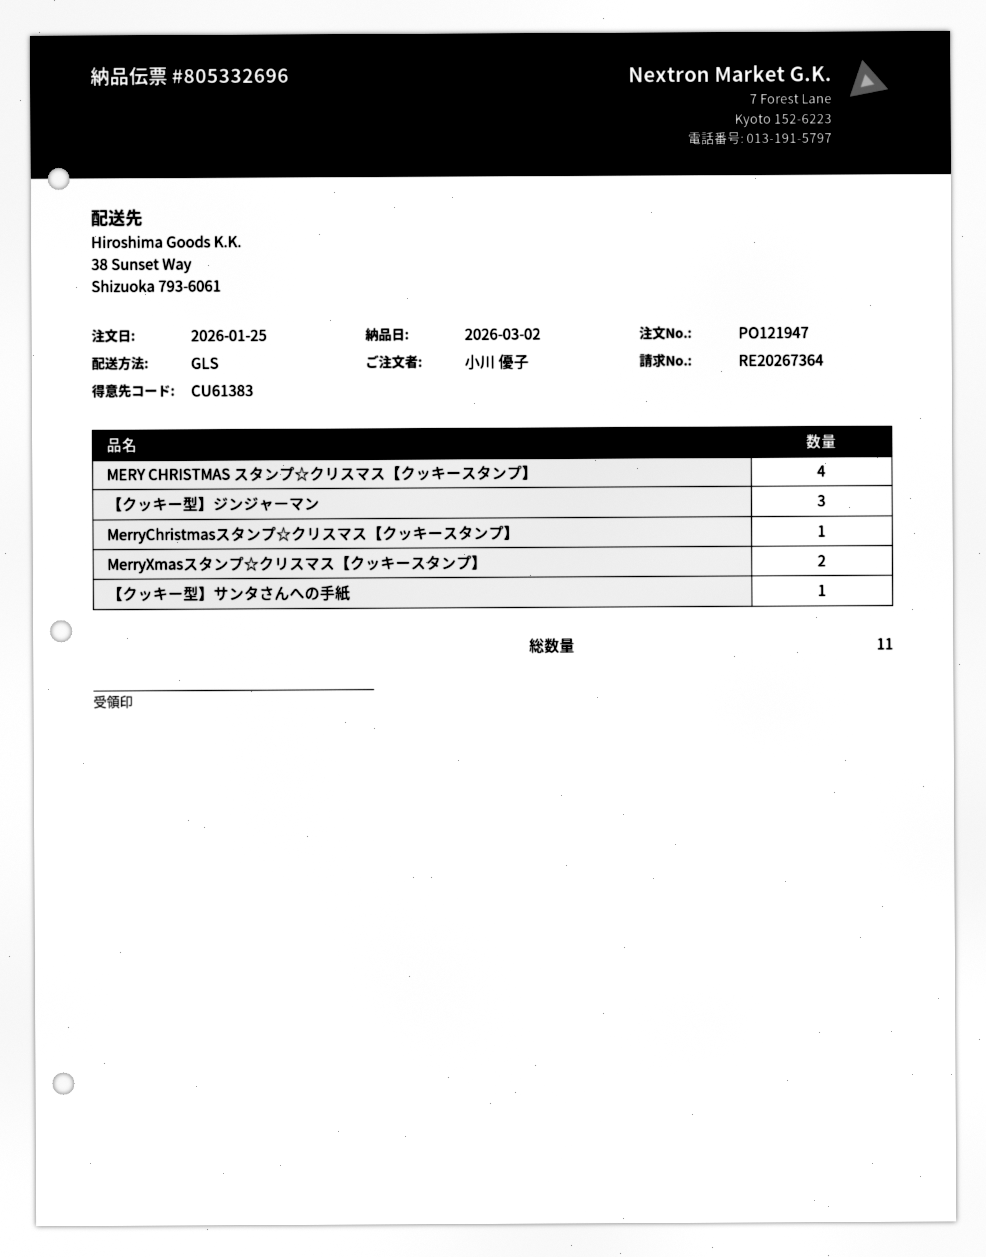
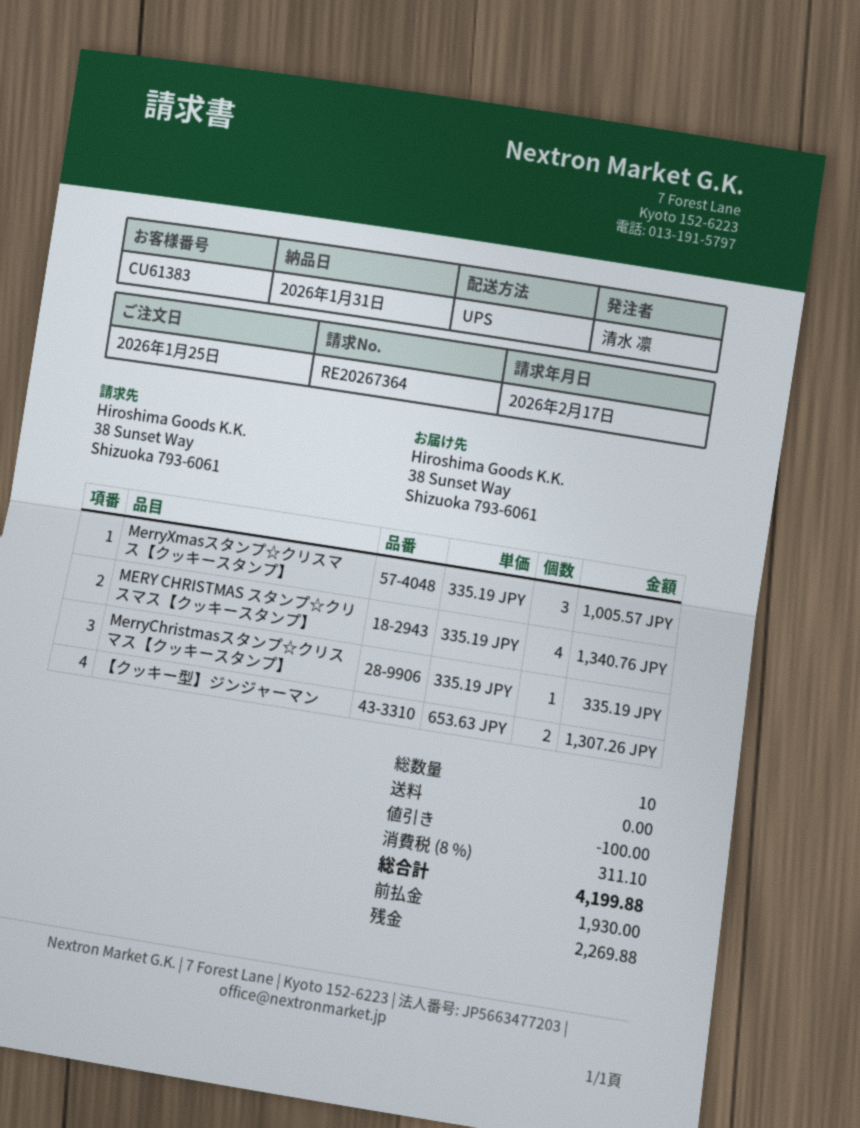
delivery date: 2026-03-02 -> 2026-01-31
ordered by: 小川 優子 -> 清水 凛
shipping method: GLS -> UPS
【クッキー型】ジンジャーマン: 3 -> 2
MerryXmasスタンプ☆クリスマス【クッキースタンプ】: 2 -> 3
【クッキー型】サンタさんへの手紙: 1 -> none
total quantity: 11 -> 10

